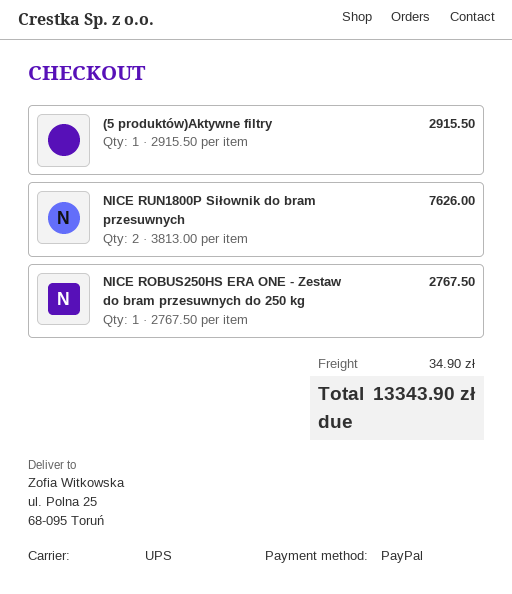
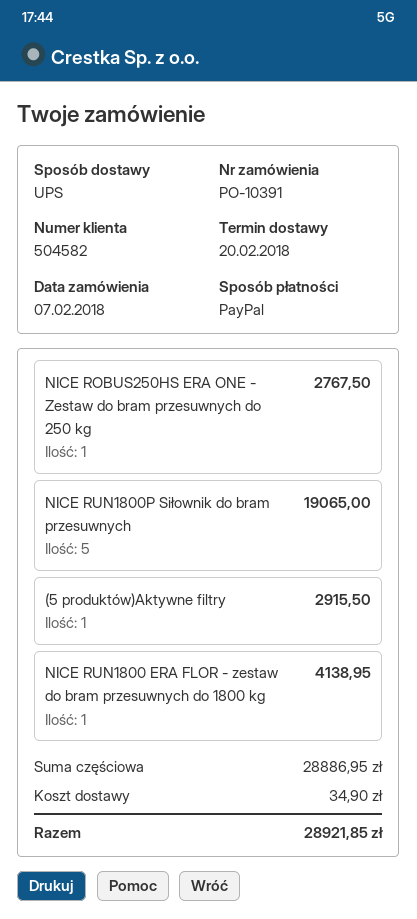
NICE RUN1800P Siłownik do bram przesuwnych: 2 for 7626.00 -> 5 for 19065.00
NICE RUN1800 ERA FLOR - zestaw do bram przesuwnych do 1800 kg: none -> 1 for 4138.95
total: 13343.90 -> 28921.85

